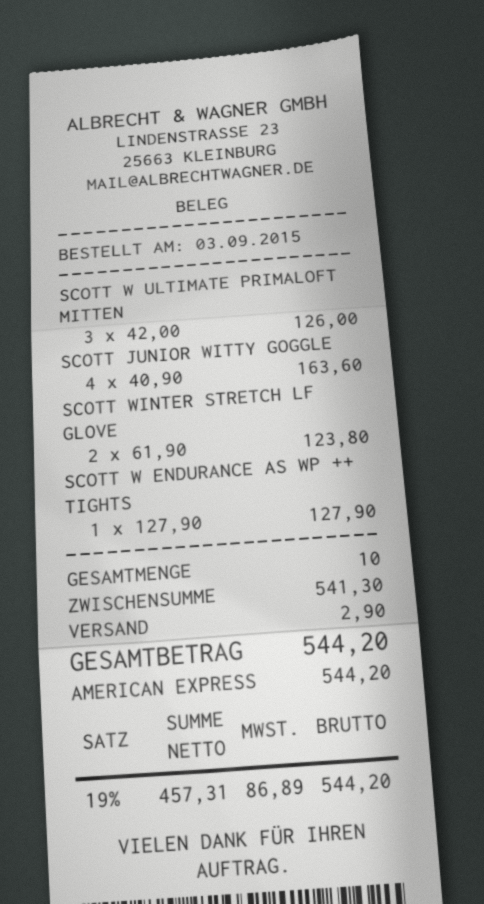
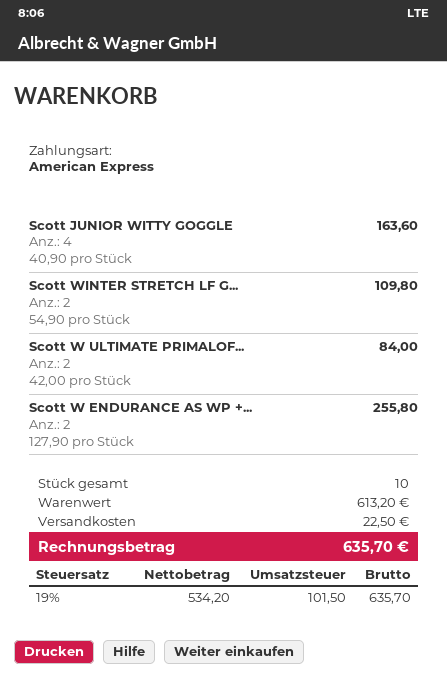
SCOTT W ULTIMATE PRIMALOFT MITTEN: 3 x 42.00 = 126.00 -> 2 x 42.00 = 84.00
SCOTT WINTER STRETCH LF GLOVE: 2 x 61.90 = 123.80 -> 2 x 54.90 = 109.80
SCOTT W ENDURANCE AS WP ++ TIGHTS: 1 x 127.90 = 127.90 -> 2 x 127.90 = 255.80
subtotal: 541.30 -> 613.20
shipping: 2.90 -> 22.50
net: 457.31 -> 534.20
tax: 19% = 86.89 -> 19% = 101.50
total: 544.20 -> 635.70

